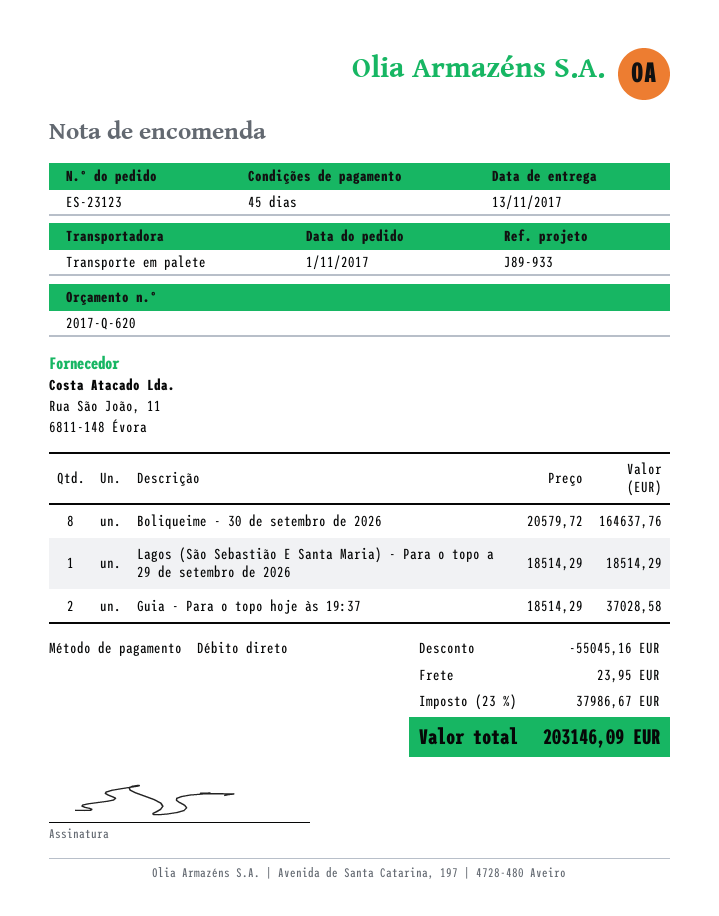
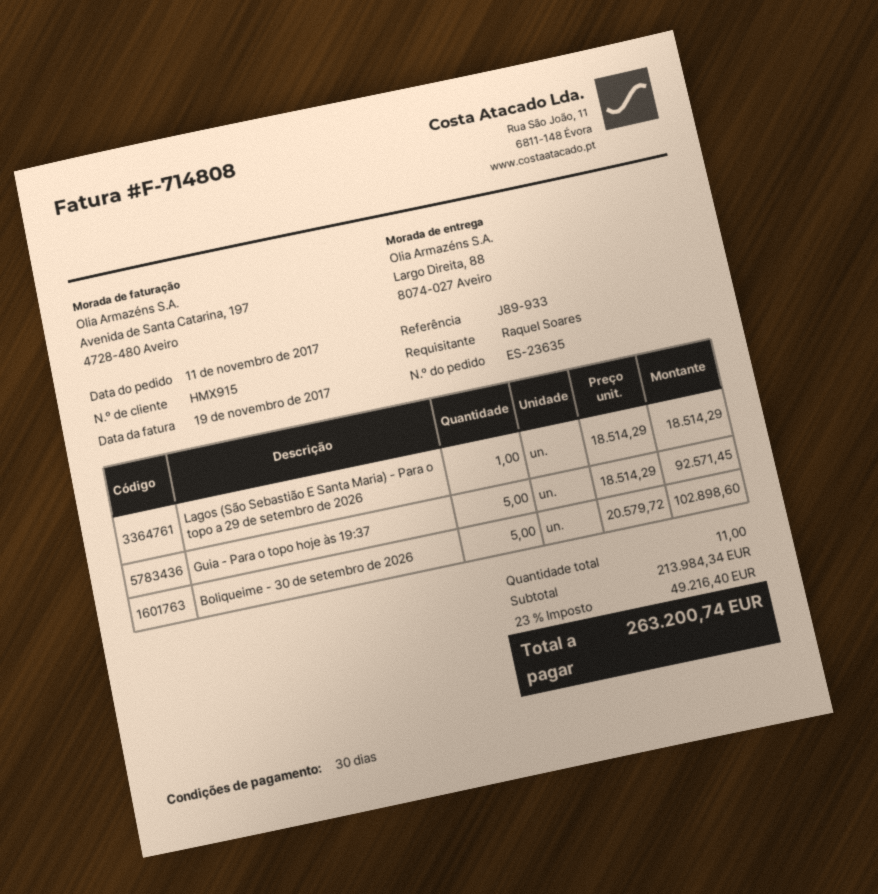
order number: ES-23123 -> ES-23635
order date: 2017-11-01 -> 2017-11-11
payment terms: 45 days -> 30 days
Boliqueime - 30 de setembro de 2026: 8 x 20579.72 = 164637.76 -> 5 x 20579.72 = 102898.60
Guia - Para o topo hoje às 19:37: 2 x 18514.29 = 37028.58 -> 5 x 18514.29 = 92571.45
discount: 55045.16 -> none
shipping: 23.95 -> none
tax: 23% = 37986.67 -> 23% = 49216.40
total: 203146.09 -> 263200.74

